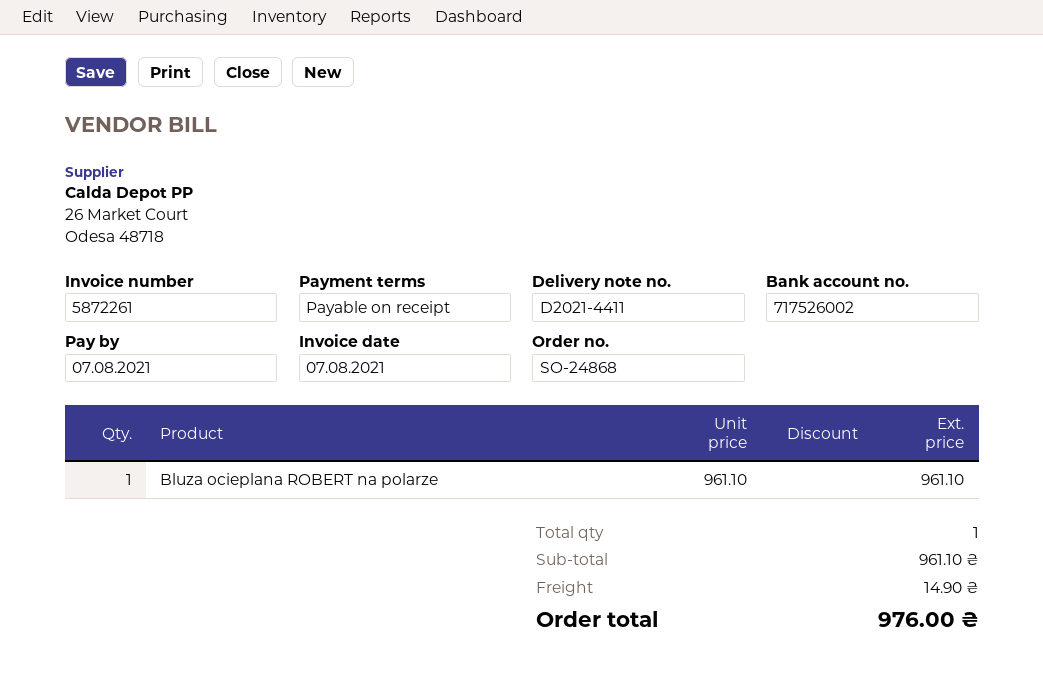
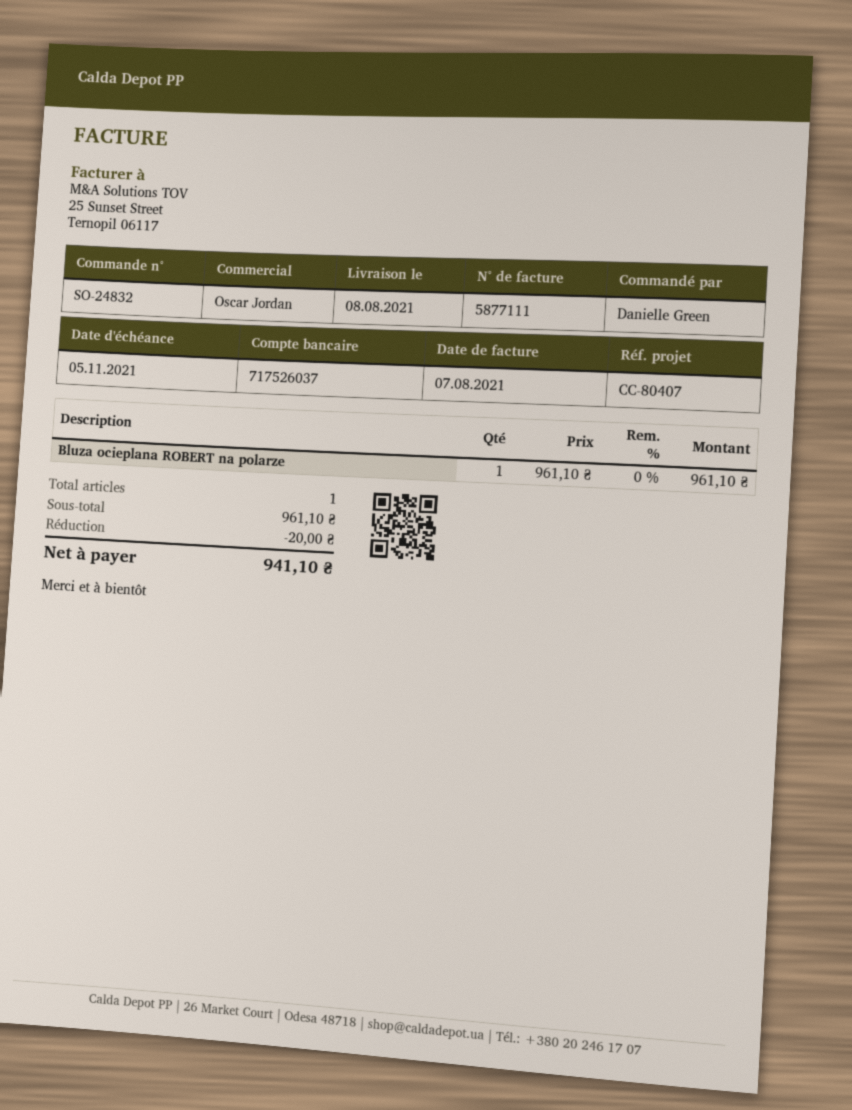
order number: SO-24868 -> SO-24832
invoice number: 5872261 -> 5877111
due date: 2021-08-07 -> 2021-11-05
bank account: 717526002 -> 717526037
discount: none -> 20.00
shipping: 14.90 -> none
total: 976.00 -> 941.10

